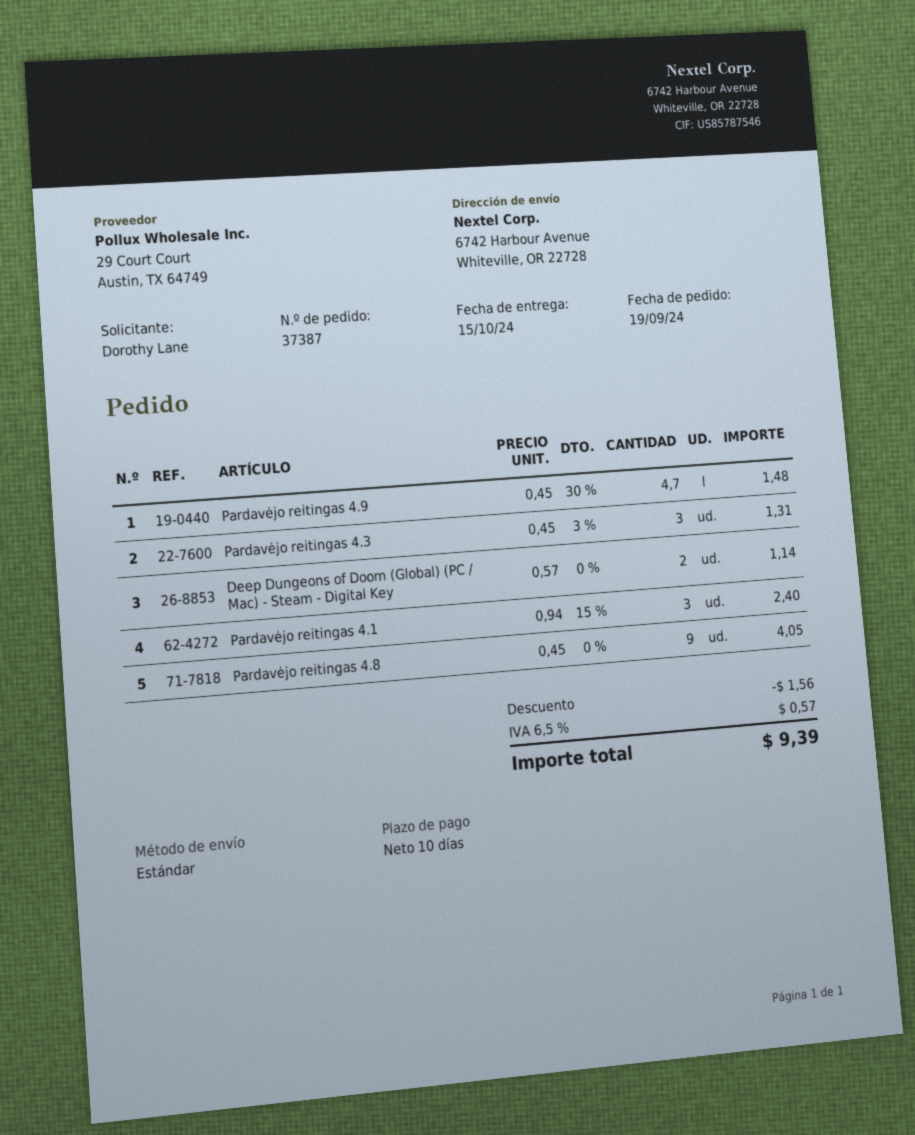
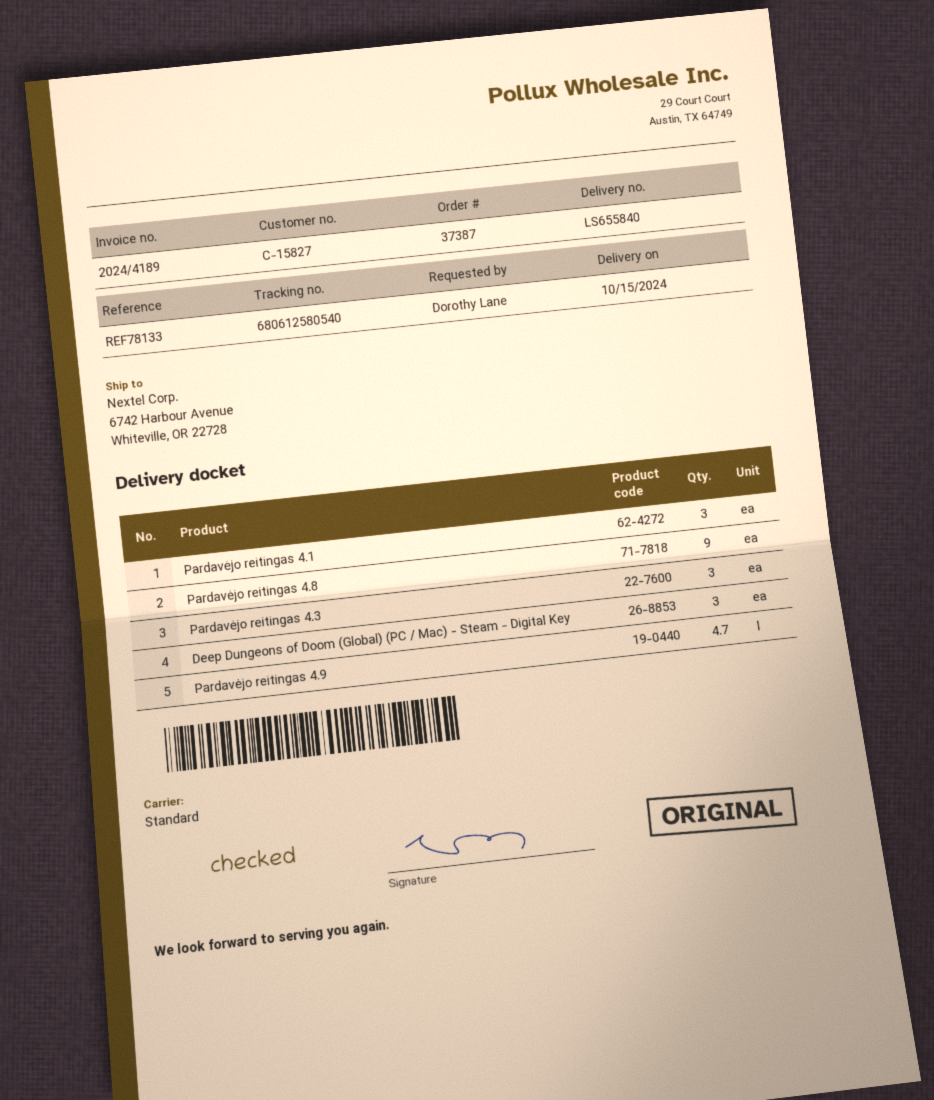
Deep Dungeons of Doom (Global) (PC / Mac) - Steam - Digital Key: 2 -> 3

